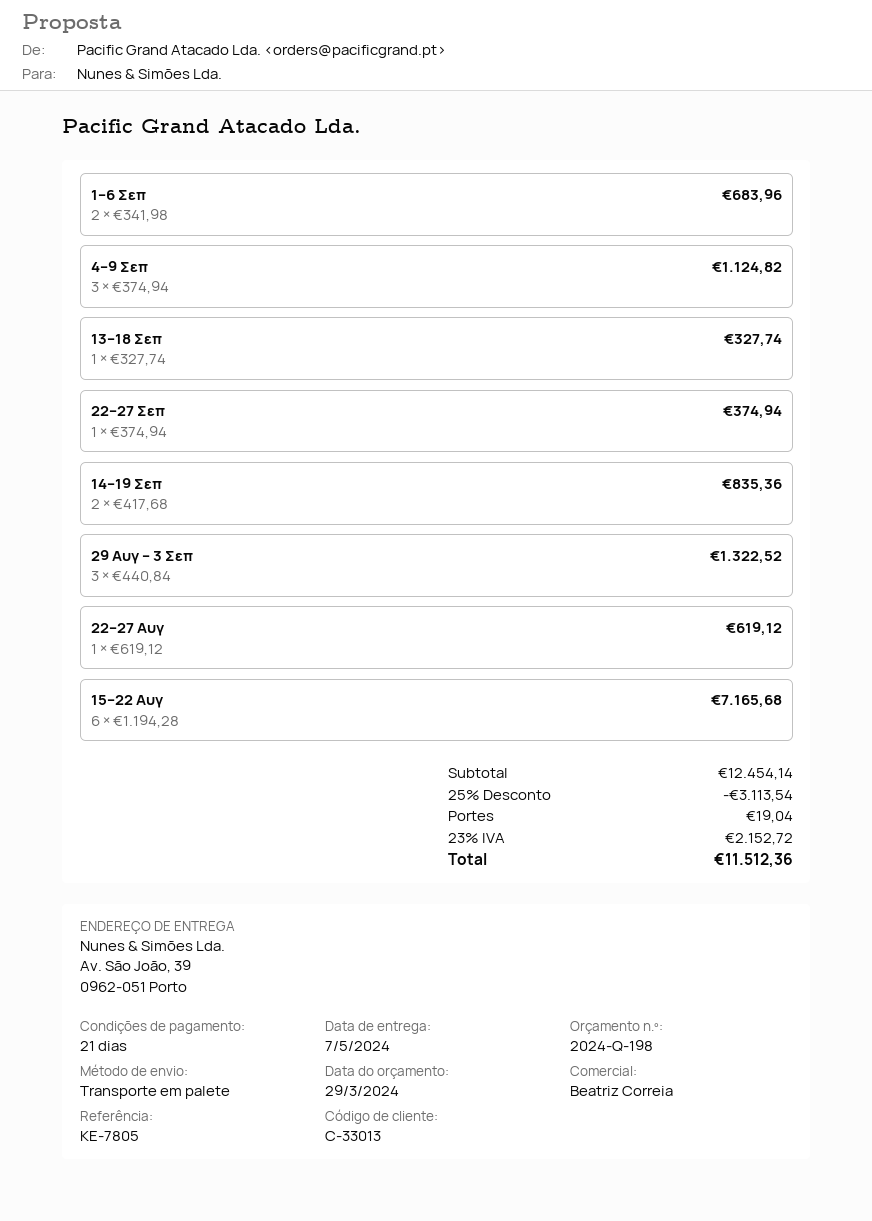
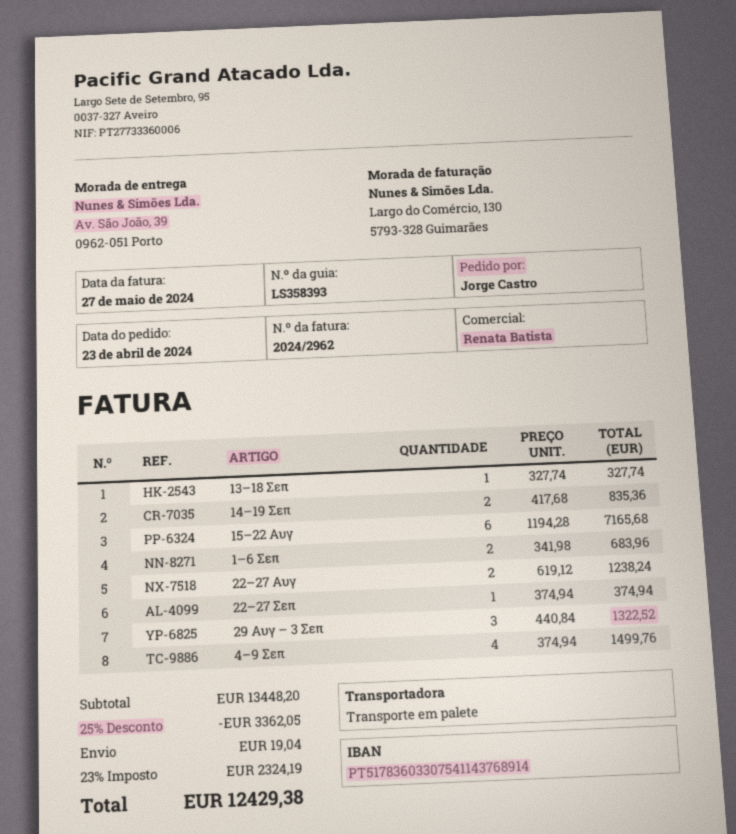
sales rep: Beatriz Correia -> Renata Batista
4–9 Σεπ: 3 x 374.94 = 1124.82 -> 4 x 374.94 = 1499.76
22–27 Αυγ: 1 x 619.12 = 619.12 -> 2 x 619.12 = 1238.24
subtotal: 12454.14 -> 13448.20
discount: 25% = 3113.54 -> 25% = 3362.05
tax: 23% = 2152.72 -> 23% = 2324.19
total: 11512.36 -> 12429.38

